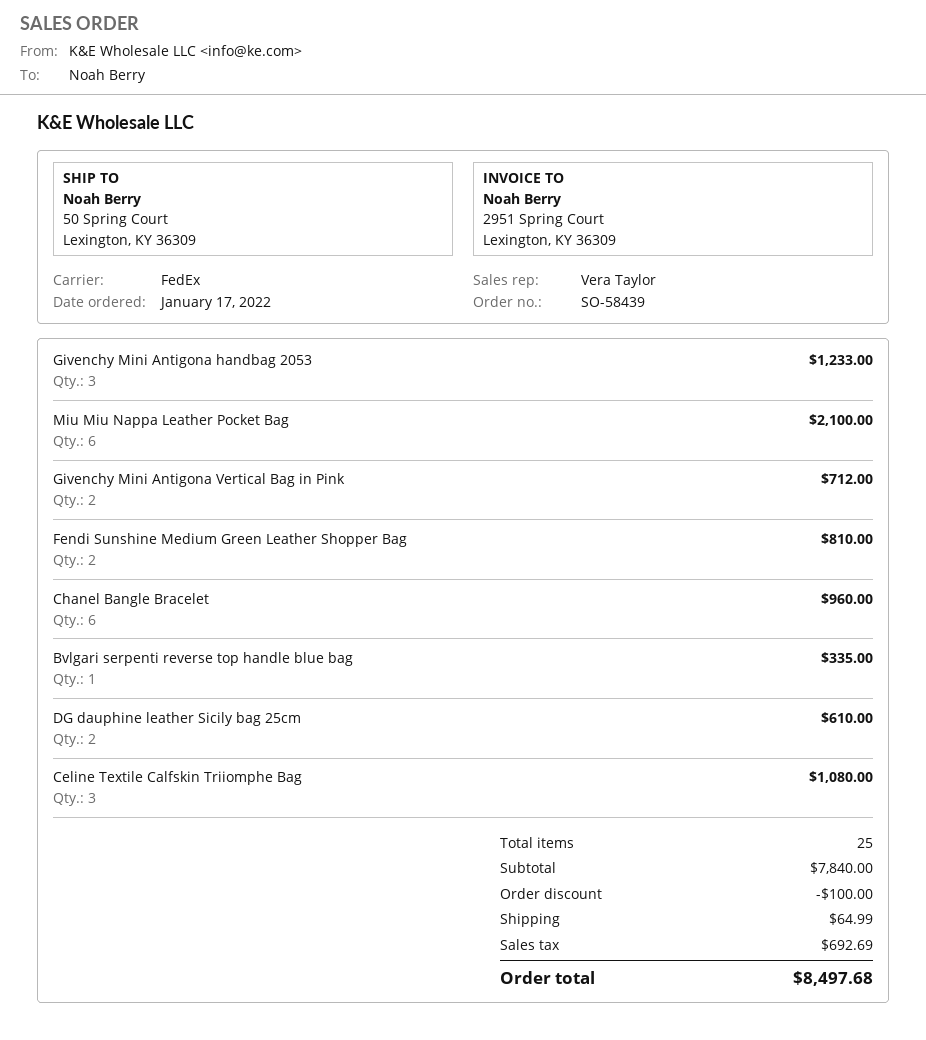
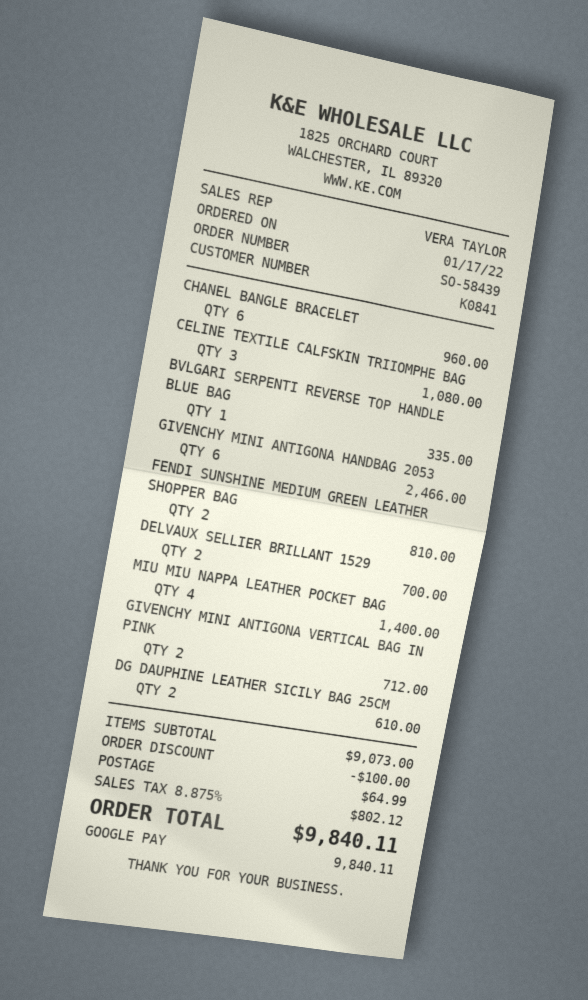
Givenchy Mini Antigona handbag 2053: 3 for 1233.00 -> 6 for 2466.00
Miu Miu Nappa Leather Pocket Bag: 6 for 2100.00 -> 4 for 1400.00
DELVAUX SELLIER BRILLANT 1529: none -> 2 for 700.00
subtotal: 7840.00 -> 9073.00
tax: 692.69 -> 802.12
total: 8497.68 -> 9840.11

